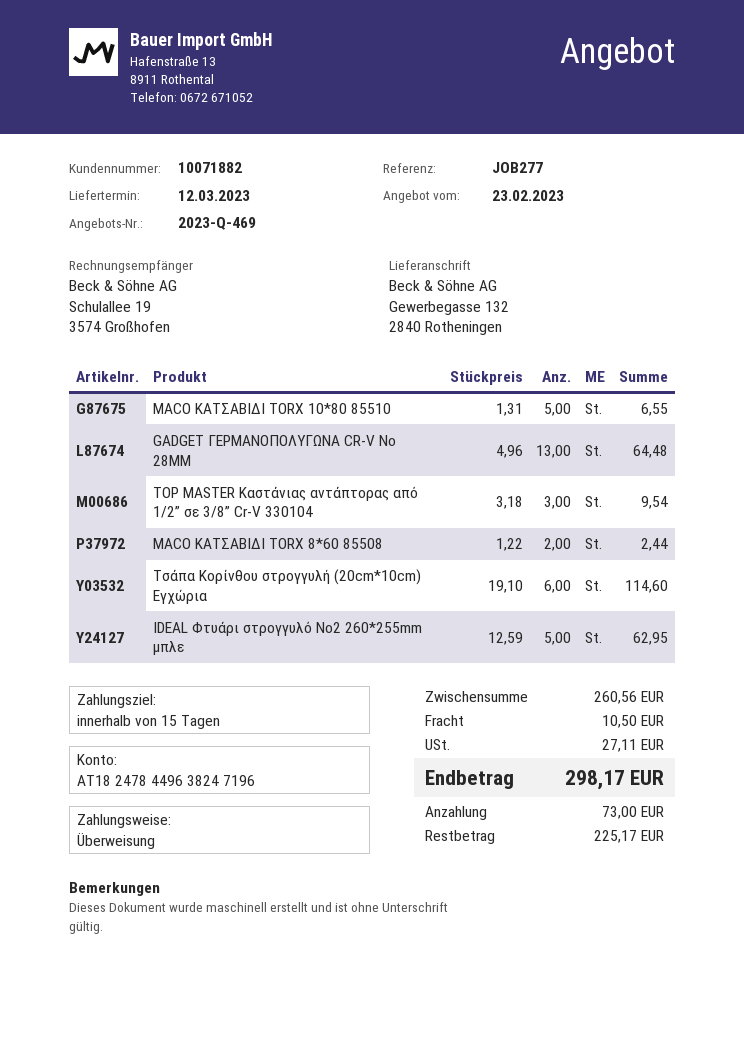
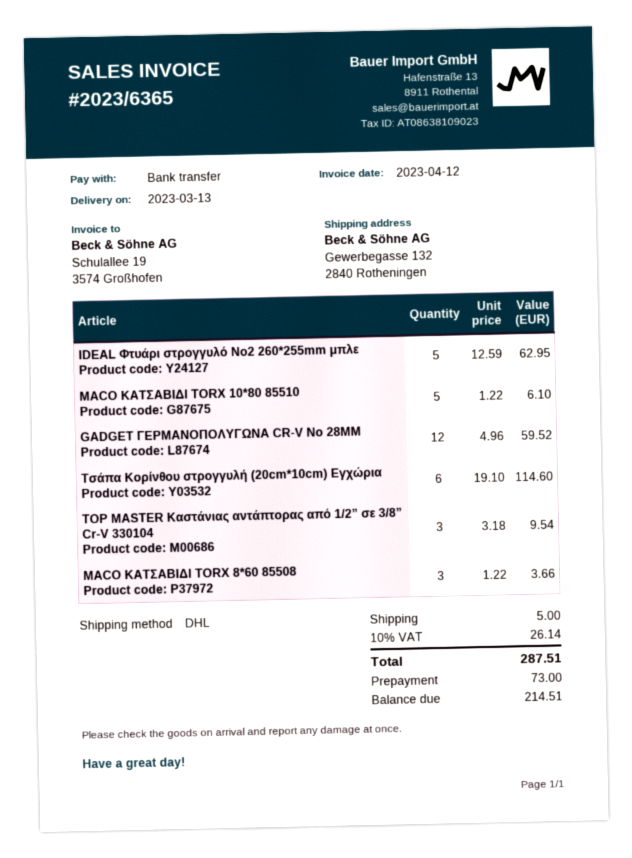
delivery date: 2023-03-12 -> 2023-03-13
MACO ΚΑΤΣΑΒΙΔΙ ΤΟRΧ 10*80 85510: 5 x 1.31 = 6.55 -> 5 x 1.22 = 6.10
GADGET ΓΕΡΜΑΝΟΠΟΛΥΓΩΝΑ CR-V Νο 28ΜΜ: 13 x 4.96 = 64.48 -> 12 x 4.96 = 59.52
MACO ΚΑΤΣΑΒΙΔΙ ΤΟRΧ 8*60 85508: 2 x 1.22 = 2.44 -> 3 x 1.22 = 3.66
shipping: 10.50 -> 5.00
tax: 27.11 -> 26.14
total: 298.17 -> 287.51
balance: 225.17 -> 214.51

